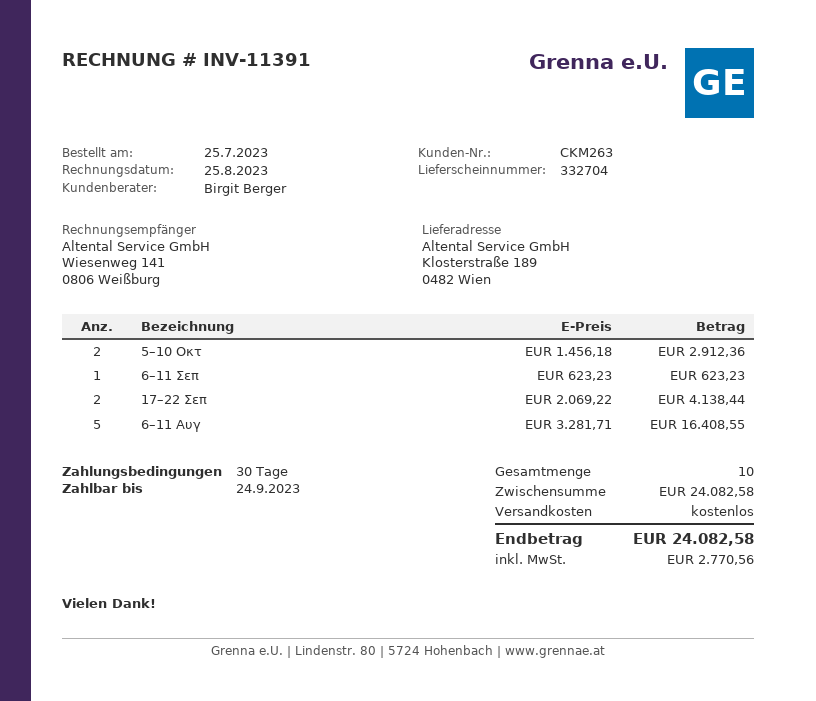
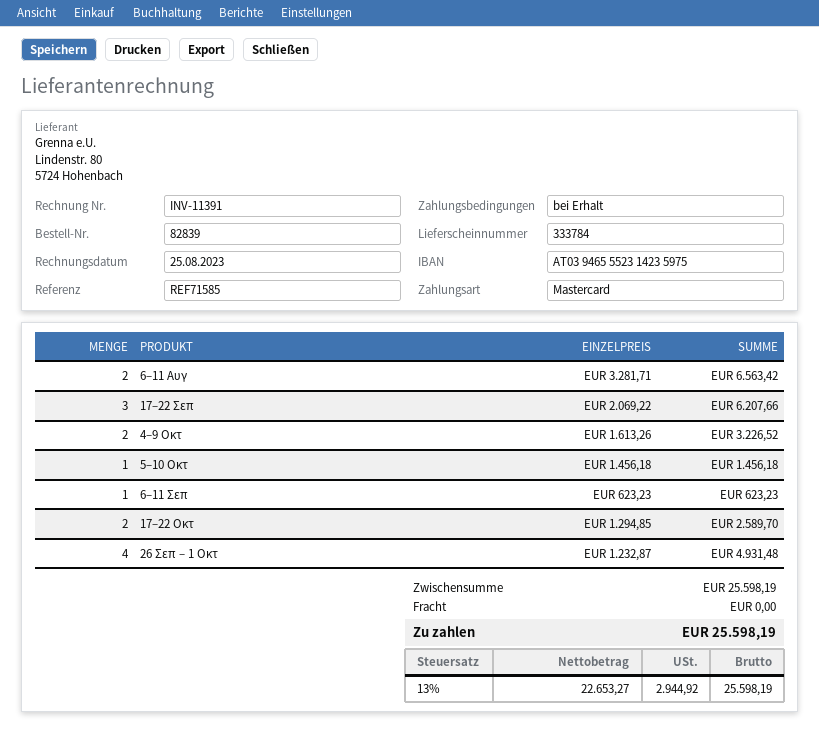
delivery note number: 332704 -> 333784
payment terms: 30 days -> on receipt
5–10 Οκτ: 2 x 1456.18 = 2912.36 -> 1 x 1456.18 = 1456.18
17–22 Σεπ: 2 x 2069.22 = 4138.44 -> 3 x 2069.22 = 6207.66
6–11 Αυγ: 5 x 3281.71 = 16408.55 -> 2 x 3281.71 = 6563.42
4–9 Οκτ: none -> 2 x 1613.26 = 3226.52
17–22 Οκτ: none -> 2 x 1294.85 = 2589.70
26 Σεπ – 1 Οκτ: none -> 4 x 1232.87 = 4931.48
subtotal: 24082.58 -> 25598.19
tax: 2770.56 -> 2944.92
total: 24082.58 -> 25598.19

